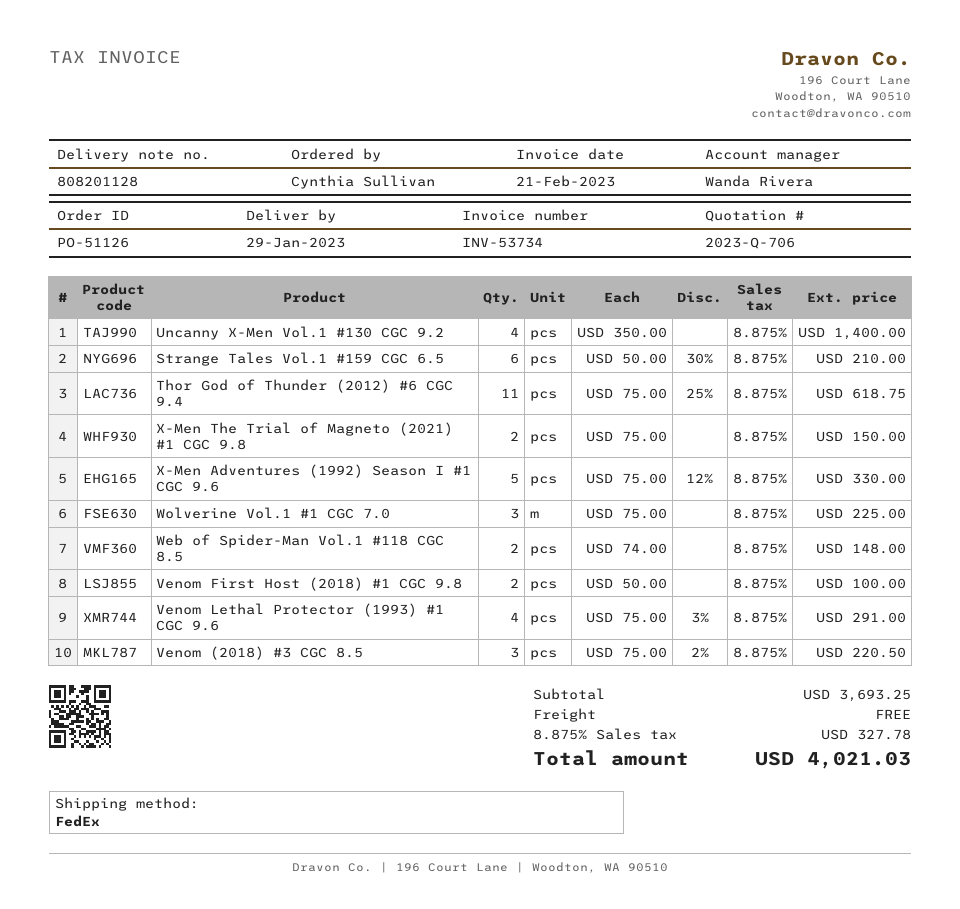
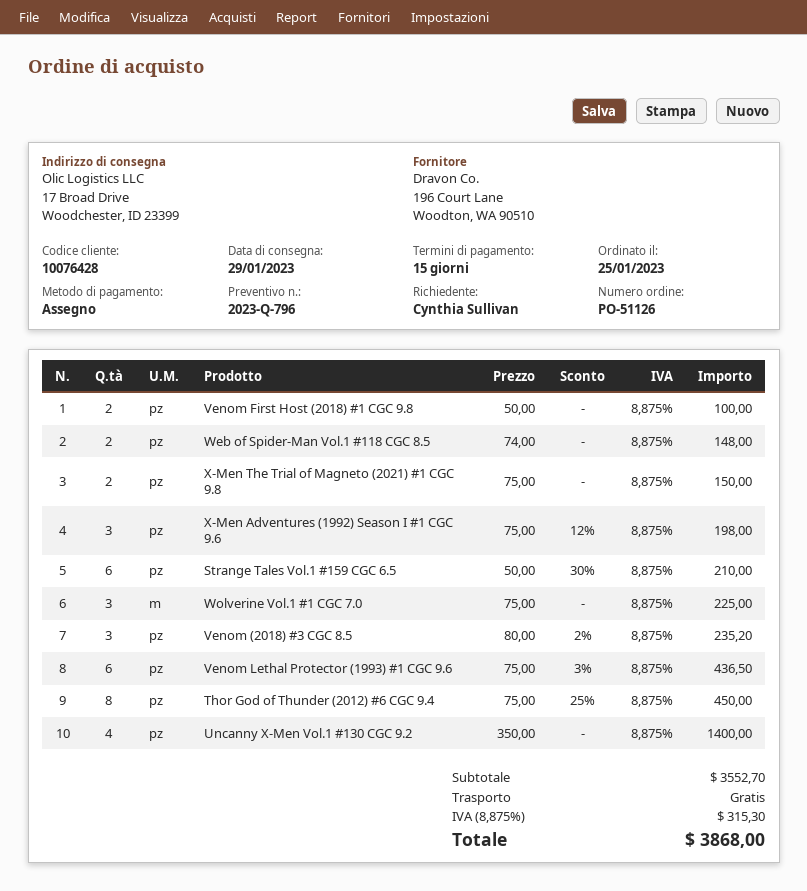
quote number: 2023-Q-706 -> 2023-Q-796
Thor God of Thunder (2012) #6 CGC 9.4: 11 x 75.00 - 25% = 618.75 -> 8 x 75.00 - 25% = 450.00
X-Men Adventures (1992) Season I #1 CGC 9.6: 5 x 75.00 - 12% = 330.00 -> 3 x 75.00 - 12% = 198.00
Venom Lethal Protector (1993) #1 CGC 9.6: 4 x 75.00 - 3% = 291.00 -> 6 x 75.00 - 3% = 436.50
Venom (2018) #3 CGC 8.5: 3 x 75.00 - 2% = 220.50 -> 3 x 80.00 - 2% = 235.20
subtotal: 3693.25 -> 3552.70
tax: 8.875% = 327.78 -> 8.875% = 315.30
total: 4021.03 -> 3868.00

